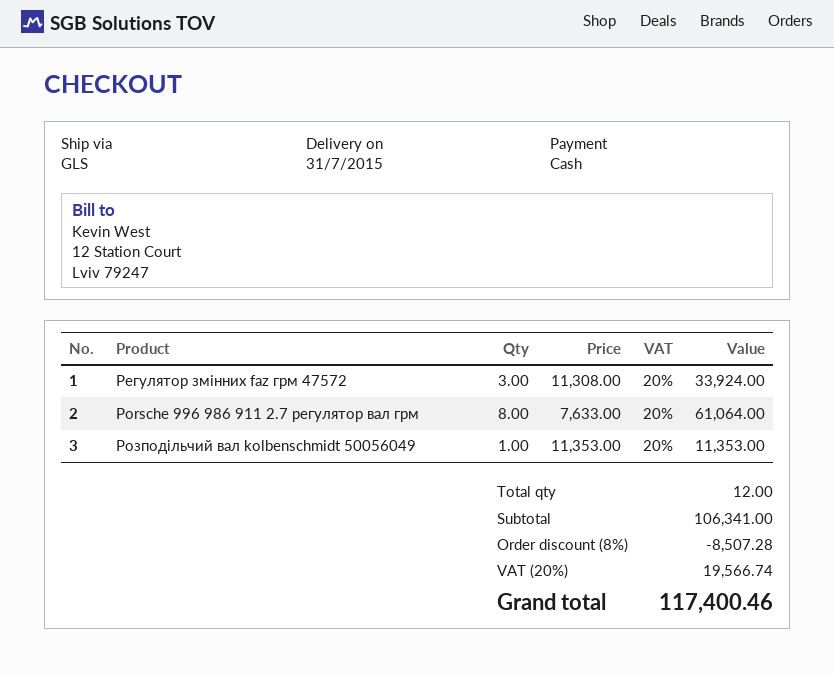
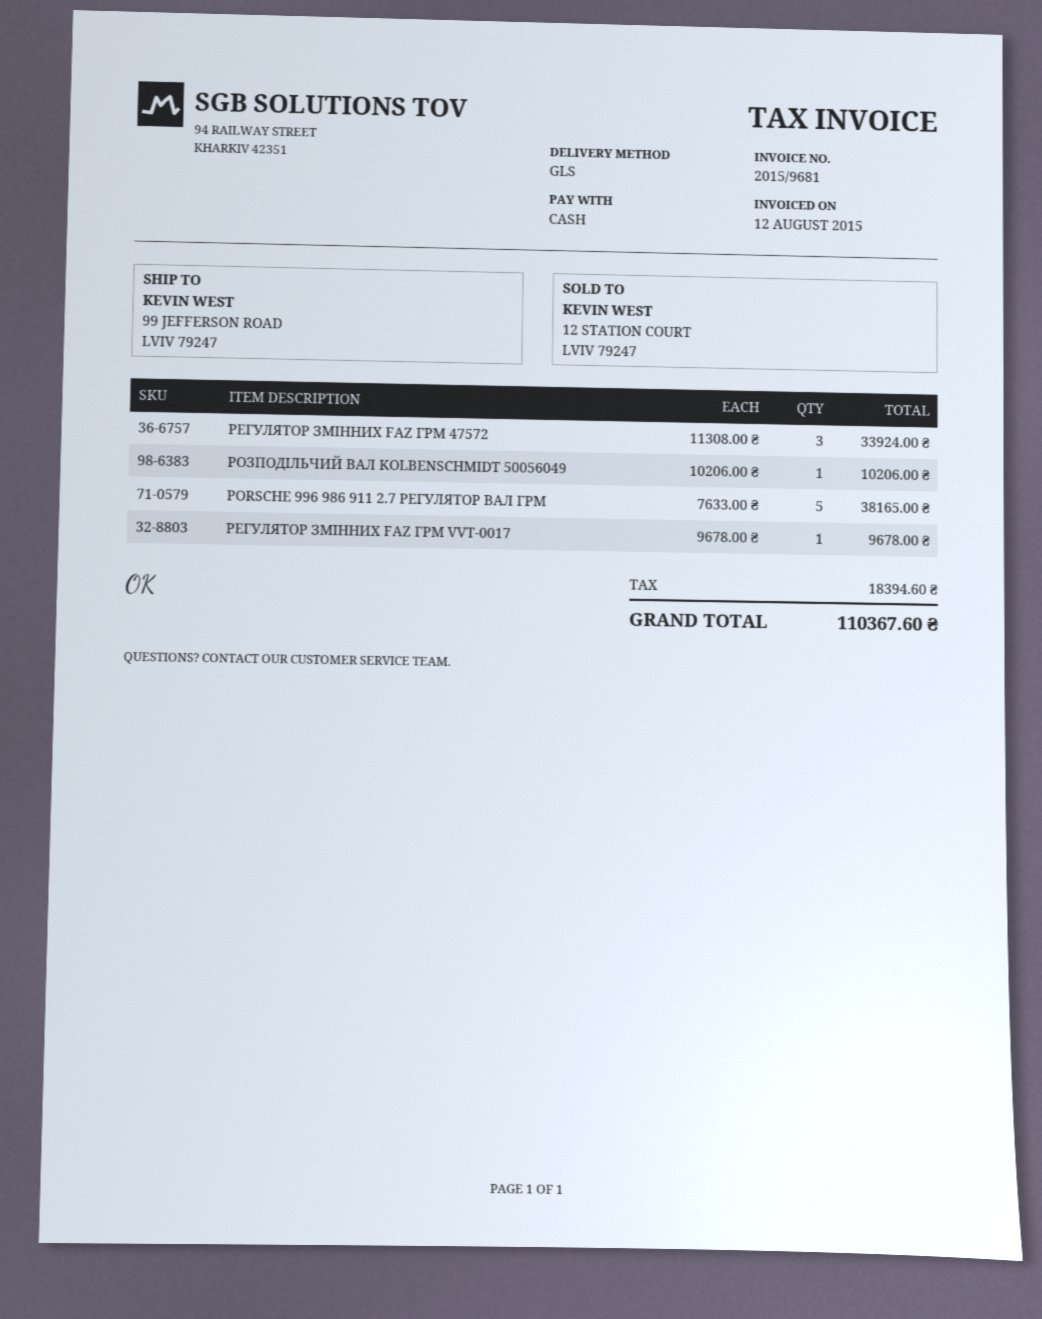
Porsche 996 986 911 2.7 регулятор вал грм: 8 x 7633.00 = 61064.00 -> 5 x 7633.00 = 38165.00
Розподільчий вал kolbenschmidt 50056049: 1 x 11353.00 = 11353.00 -> 1 x 10206.00 = 10206.00
РЕГУЛЯТОР ЗМІННИХ FAZ ГРМ VVT-0017: none -> 1 x 9678.00 = 9678.00
discount: 8% = 8507.28 -> none
tax: 19566.74 -> 18394.60
total: 117400.46 -> 110367.60

